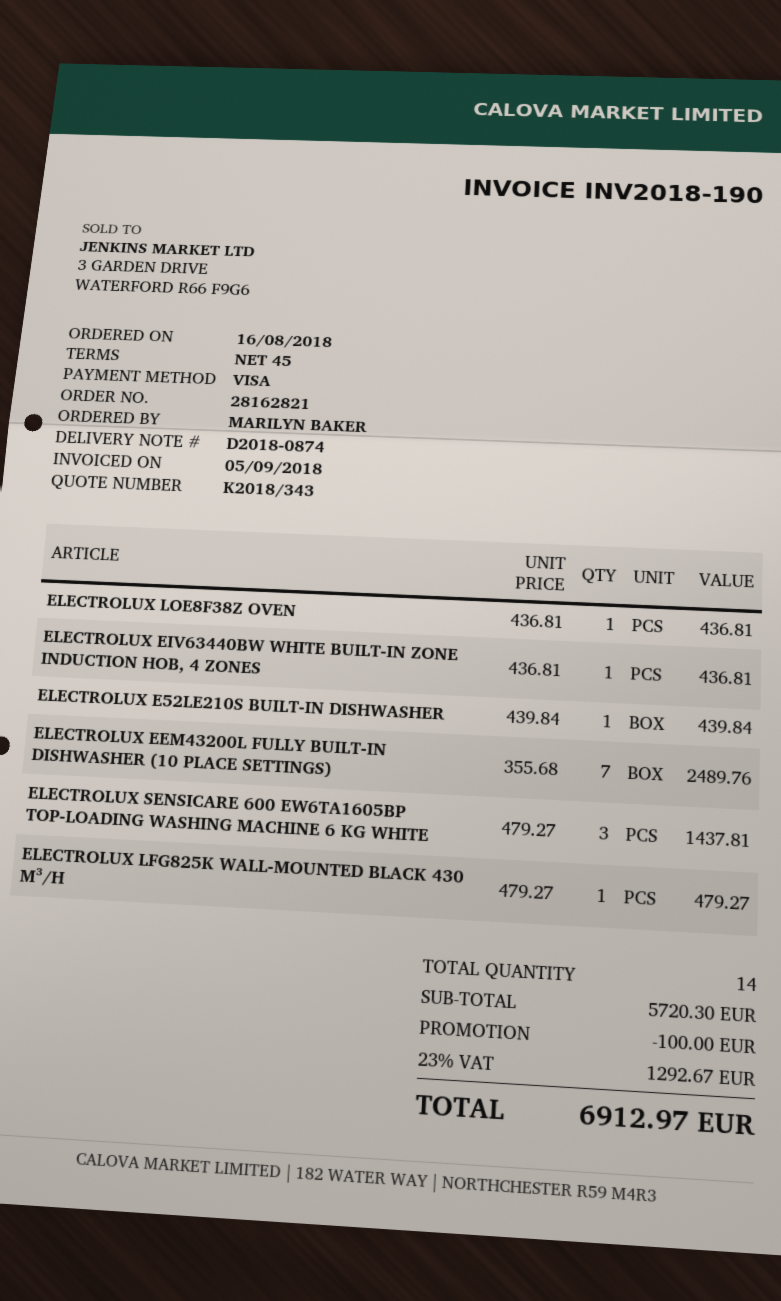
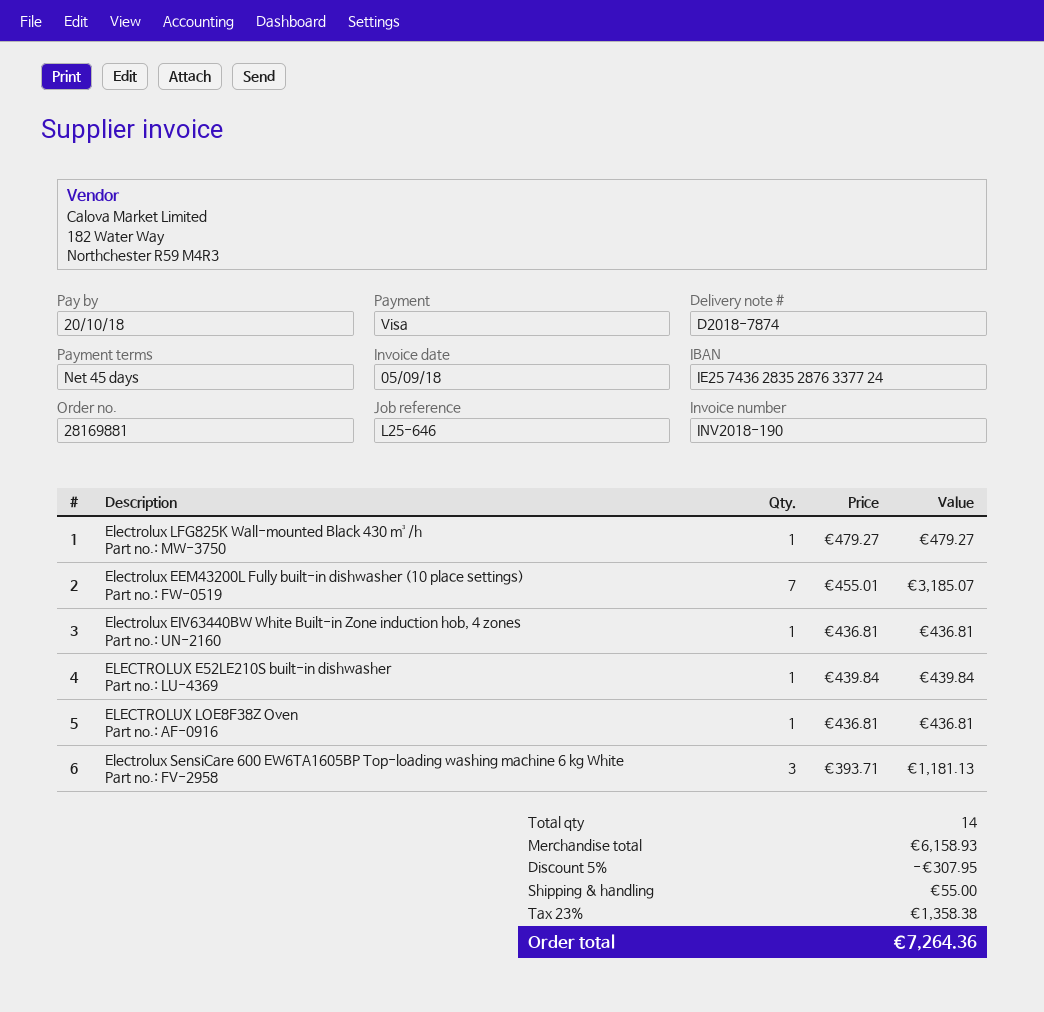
order number: 28162821 -> 28169881
delivery note number: D2018-0874 -> D2018-7874
ELECTROLUX EEM43200L FULLY BUILT-IN DISHWASHER (10 PLACE SETTINGS): 7 x 355.68 = 2489.76 -> 7 x 455.01 = 3185.07
ELECTROLUX SENSICARE 600 EW6TA1605BP TOP-LOADING WASHING MACHINE 6 KG WHITE: 3 x 479.27 = 1437.81 -> 3 x 393.71 = 1181.13
subtotal: 5720.30 -> 6158.93
discount: 100.00 -> 307.95
shipping: none -> 55.00
tax: 23% = 1292.67 -> 23% = 1358.38
total: 6912.97 -> 7264.36

